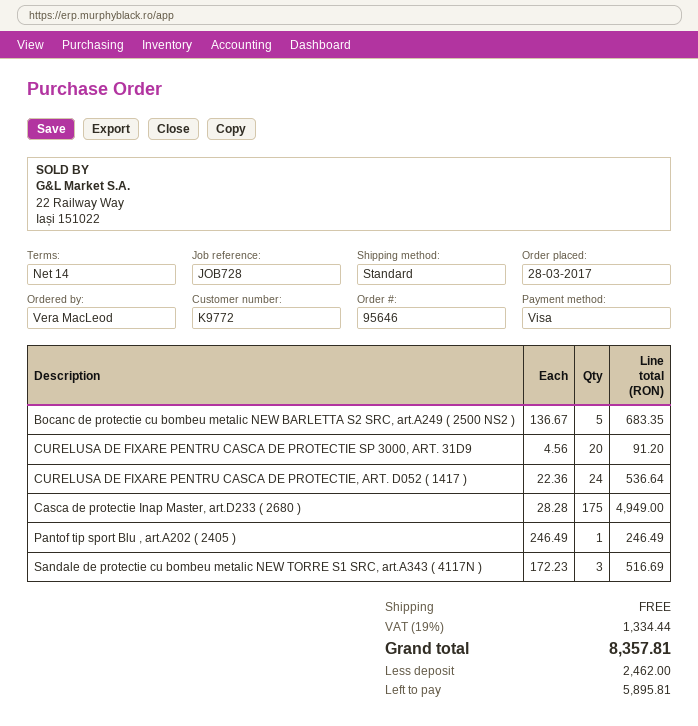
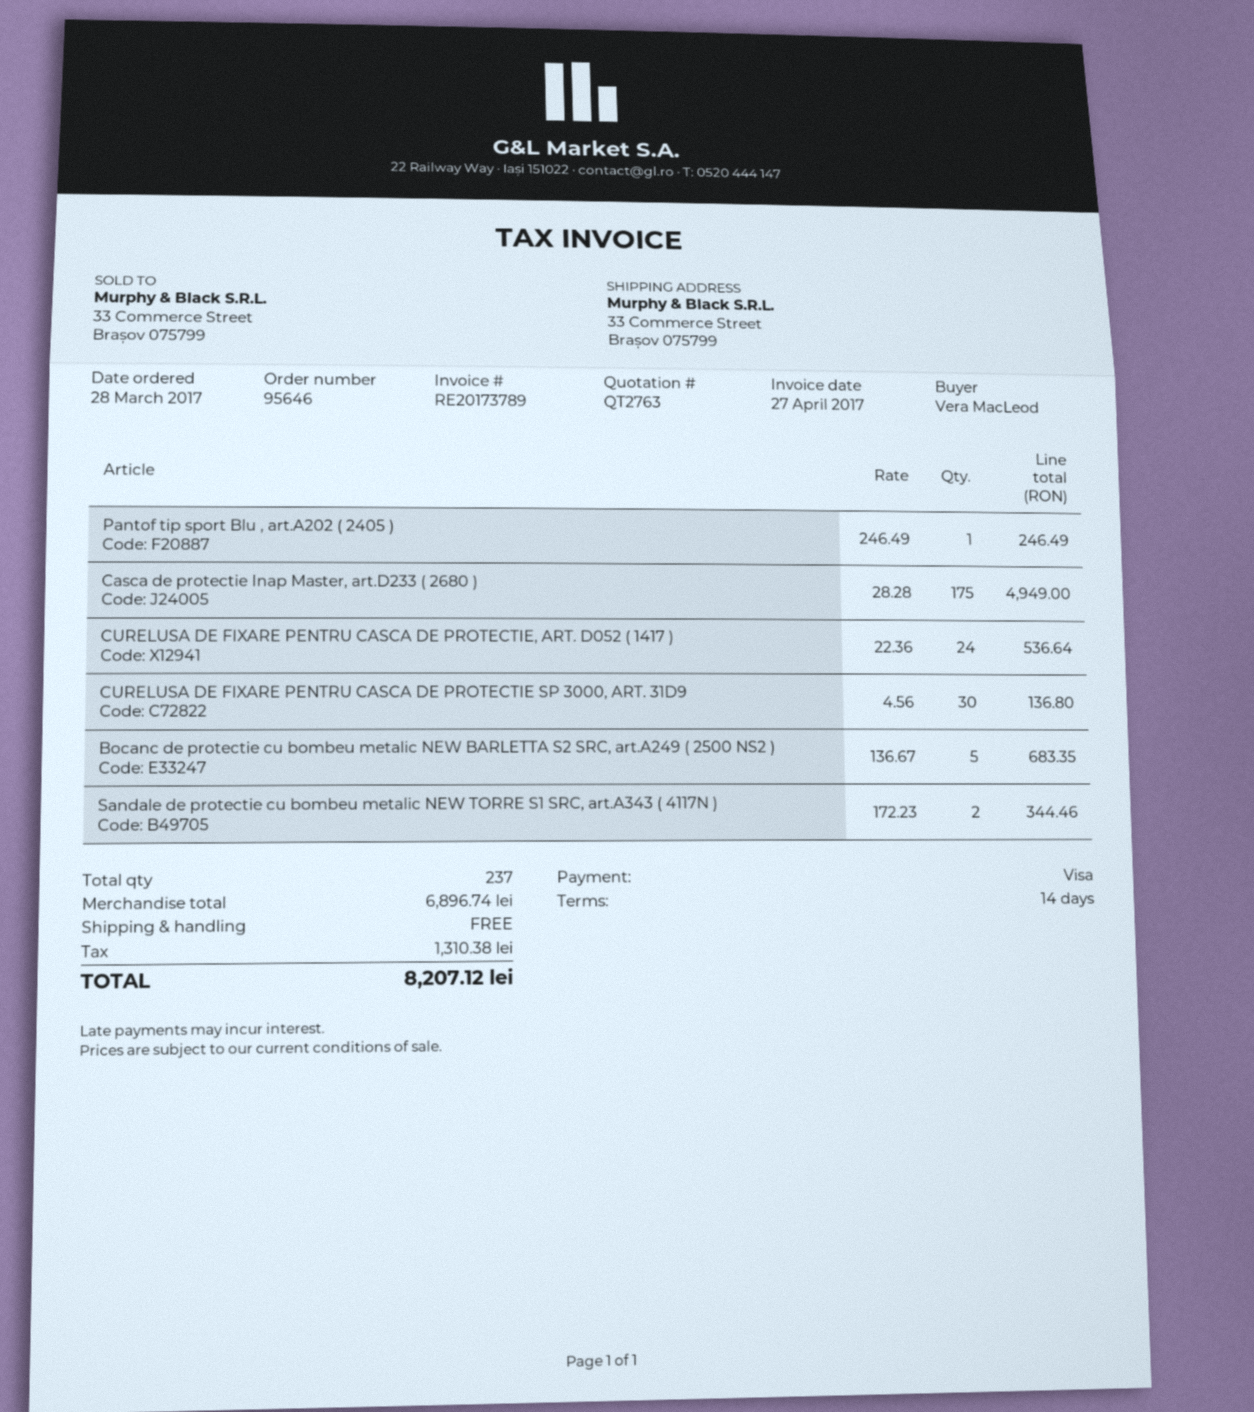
CURELUSA DE FIXARE PENTRU CASCA DE PROTECTIE SP 3000, ART. 31D9: 20 x 4.56 = 91.20 -> 30 x 4.56 = 136.80
Sandale de protectie cu bombeu metalic NEW TORRE S1 SRC, art.A343 ( 4117N ): 3 x 172.23 = 516.69 -> 2 x 172.23 = 344.46
tax: 1334.44 -> 1310.38
total: 8357.81 -> 8207.12

